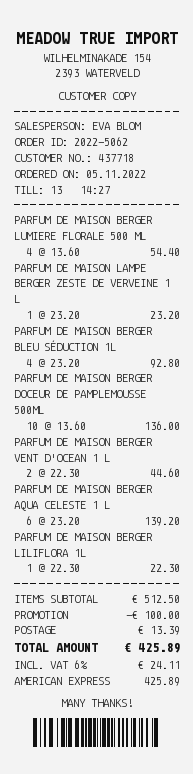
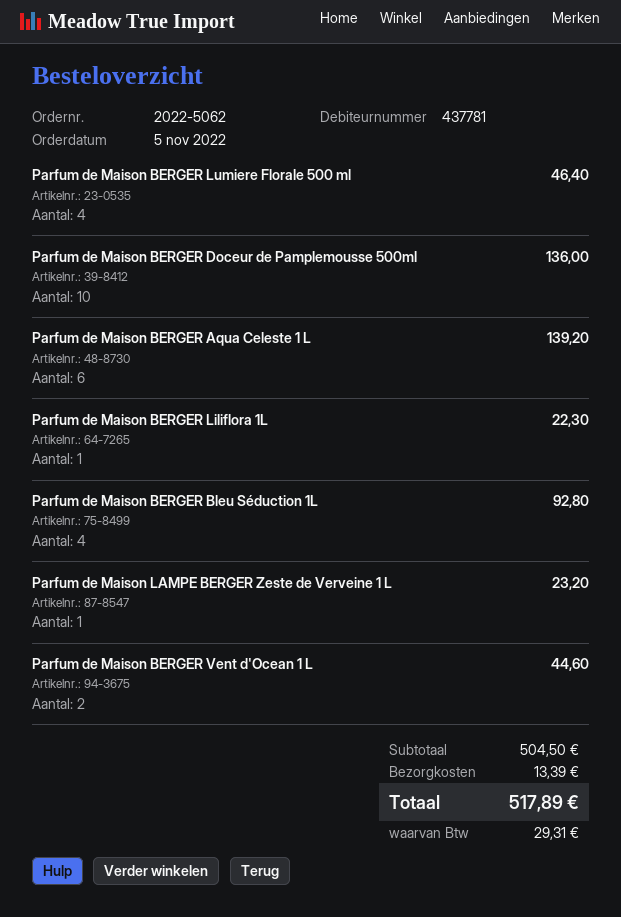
customer number: 437718 -> 437781
PARFUM DE MAISON BERGER LUMIERE FLORALE 500 ML: 4 for 54.40 -> 4 for 46.40
subtotal: 512.50 -> 504.50
discount: 100.00 -> none
tax: 24.11 -> 29.31
total: 425.89 -> 517.89

